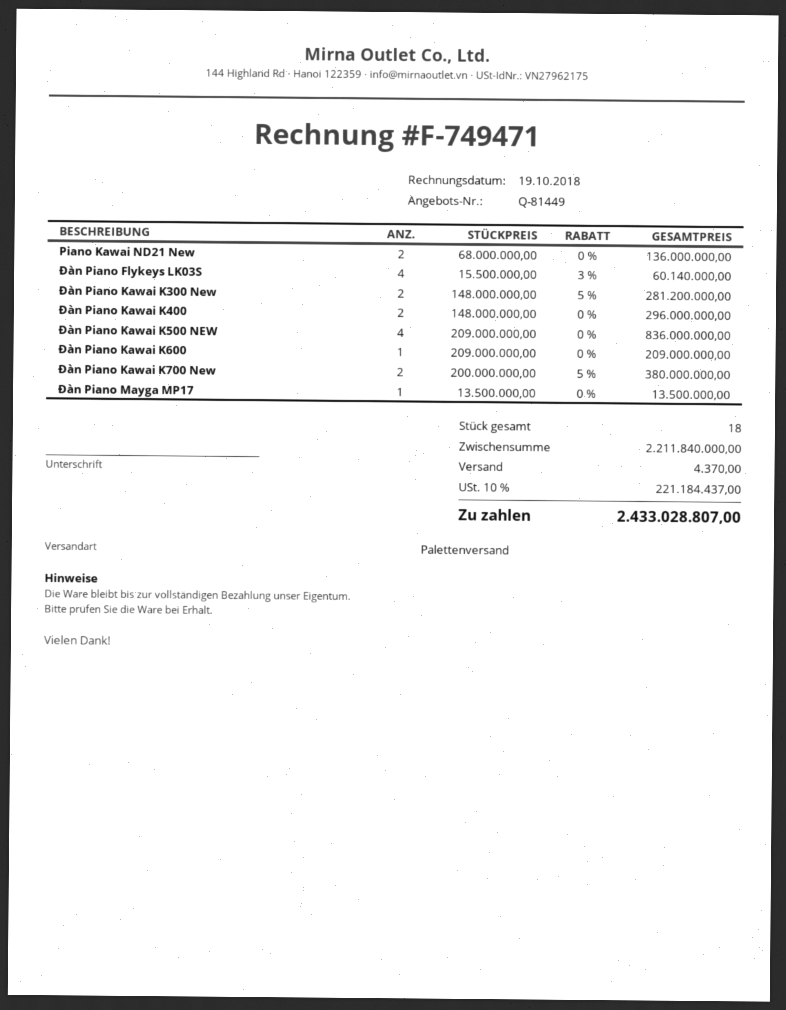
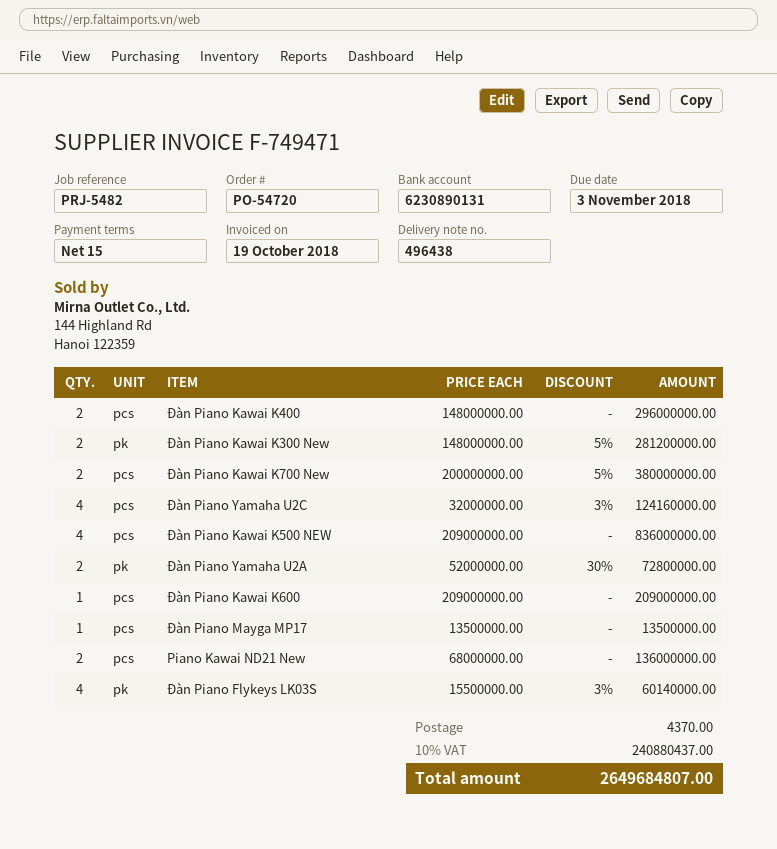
Đàn Piano Yamaha U2C: none -> 4 x 32000000.00 - 3% = 124160000.00
Đàn Piano Yamaha U2A: none -> 2 x 52000000.00 - 30% = 72800000.00
tax: 10% = 221184437.00 -> 10% = 240880437.00
total: 2433028807.00 -> 2649684807.00

